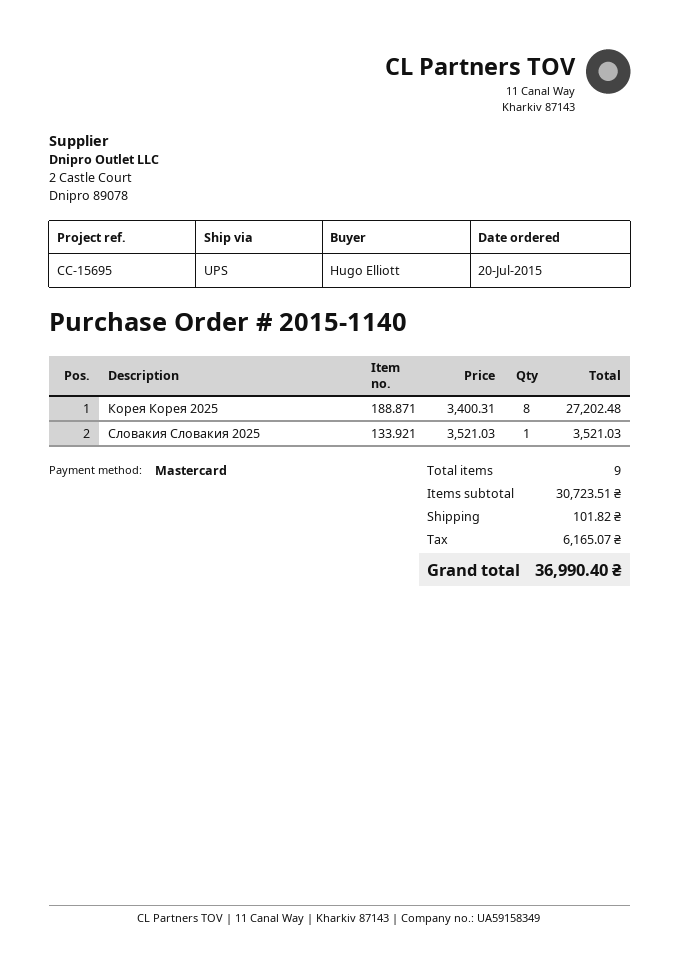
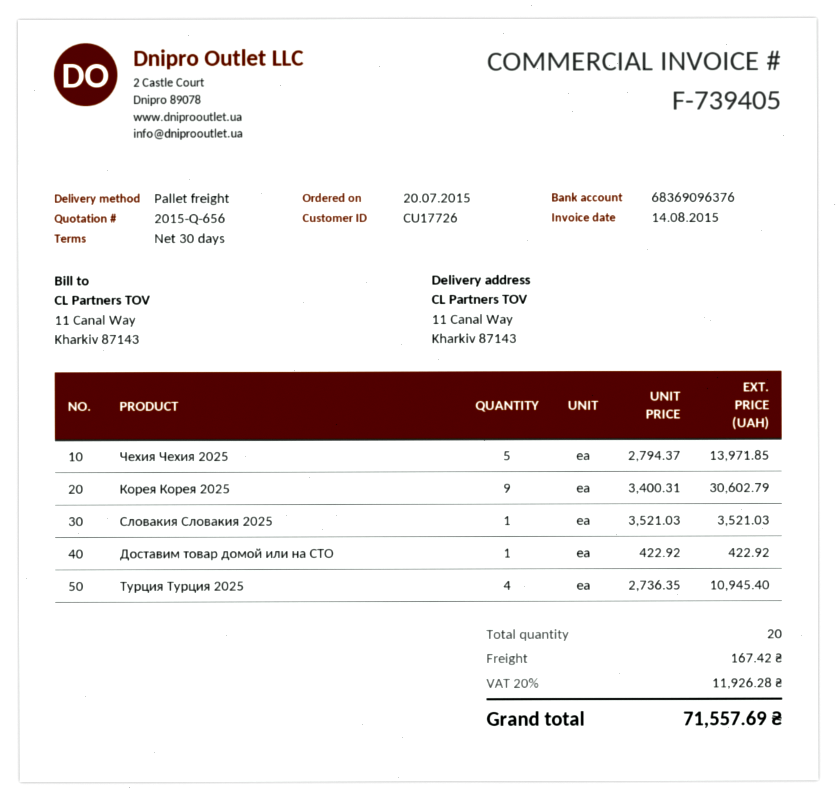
shipping method: UPS -> pallet freight
Корея Корея 2025: 8 x 3400.31 = 27202.48 -> 9 x 3400.31 = 30602.79
Чехия Чехия 2025: none -> 5 x 2794.37 = 13971.85
Доставим товар домой или на СТО: none -> 1 x 422.92 = 422.92
Турция Турция 2025: none -> 4 x 2736.35 = 10945.40
total quantity: 9 -> 20
shipping: 101.82 -> 167.42
tax: 6165.07 -> 11926.28
total: 36990.40 -> 71557.69

